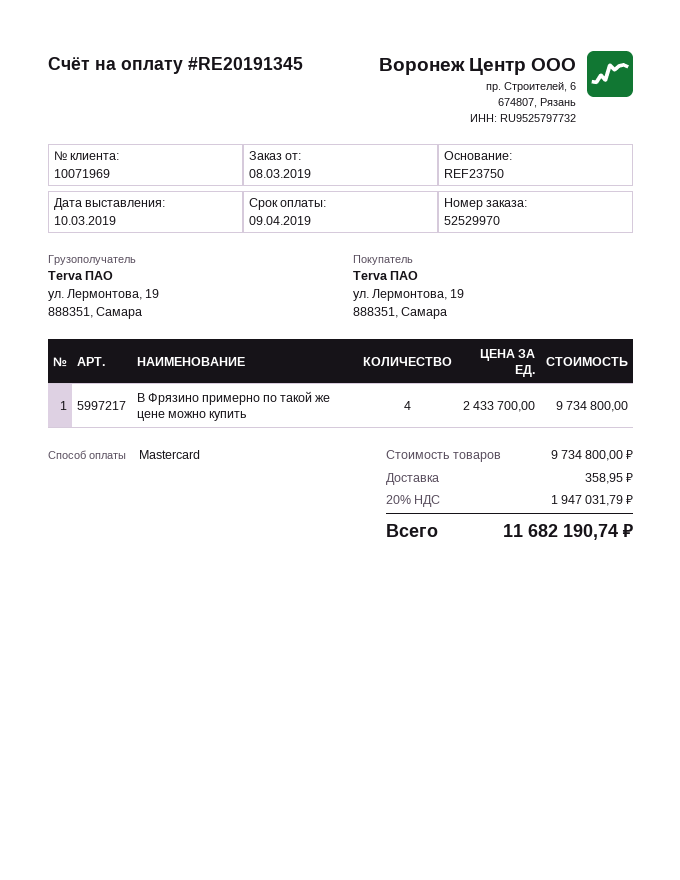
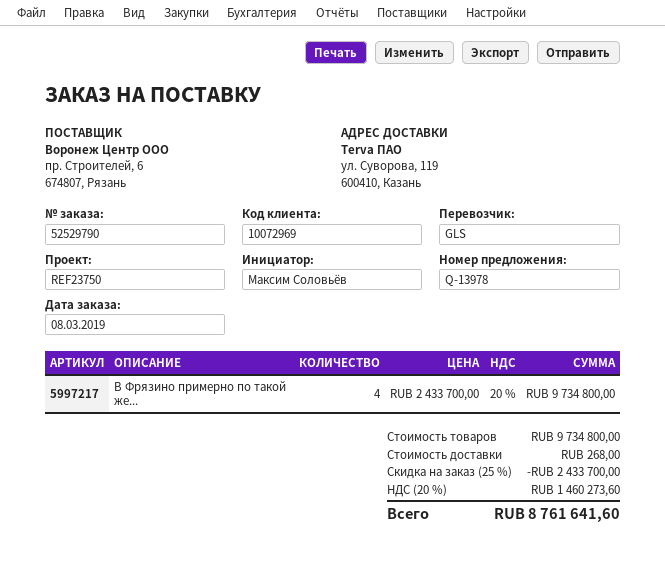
order number: 52529970 -> 52529790
customer number: 10071969 -> 10072969
ship to: ул. Лермонтова, 19, 888351, Самара -> ул. Суворова, 119, 600410, Казань
discount: none -> 25% = 2433700.00
shipping: 358.95 -> 268.00
tax: 20% = 1947031.79 -> 20% = 1460273.60
total: 11682190.74 -> 8761641.60

